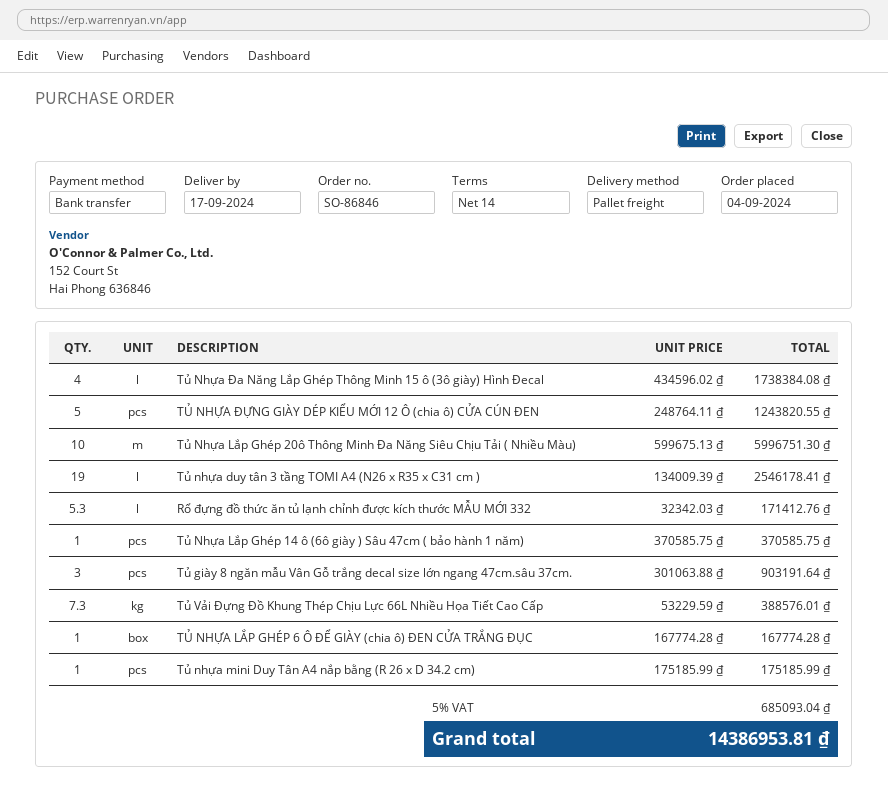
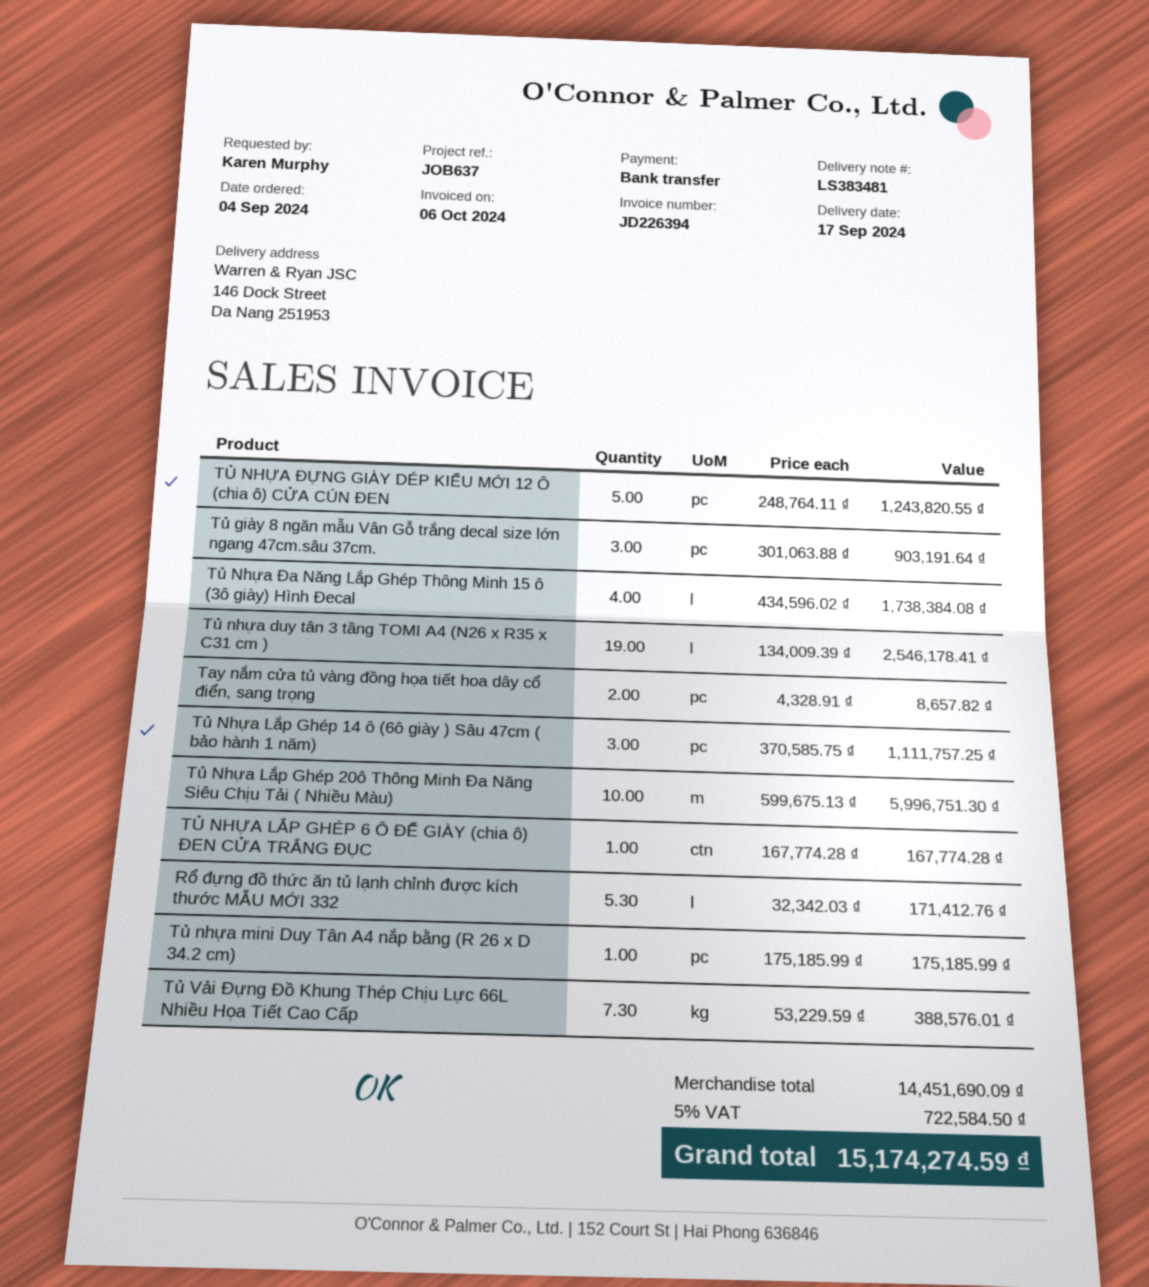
Tủ Nhựa Lắp Ghép 14 ô (6ô giày ) Sâu 47cm ( bảo hành 1 năm): 1 x 370585.75 = 370585.75 -> 3 x 370585.75 = 1111757.25
Tay nắm cửa tủ vàng đồng họa tiết hoa dây cổ điển, sang trọng: none -> 2 x 4328.91 = 8657.82
tax: 5% = 685093.04 -> 5% = 722584.50
total: 14386953.81 -> 15174274.59

